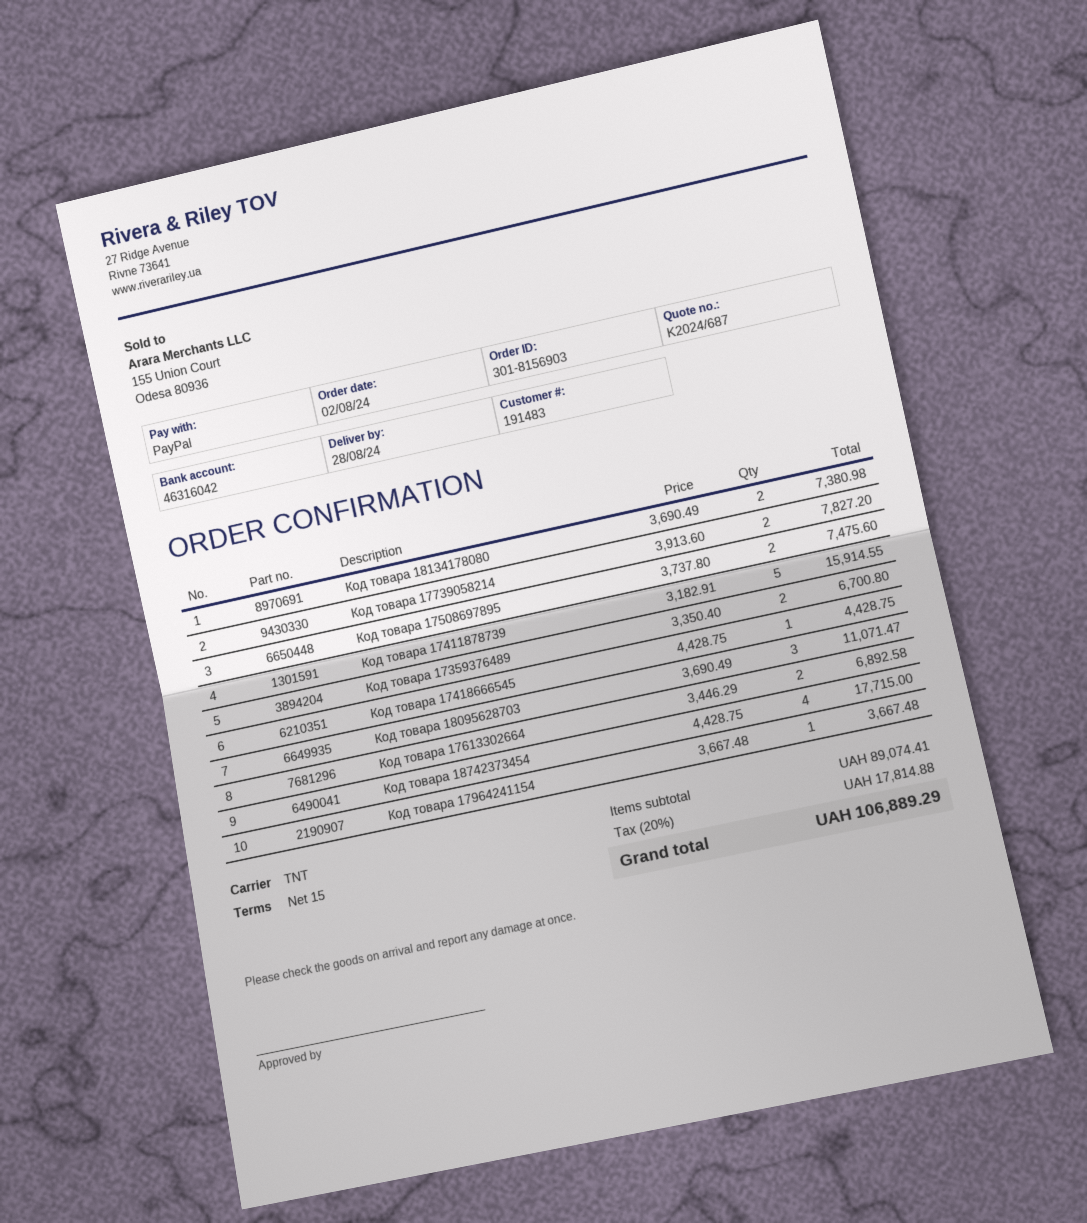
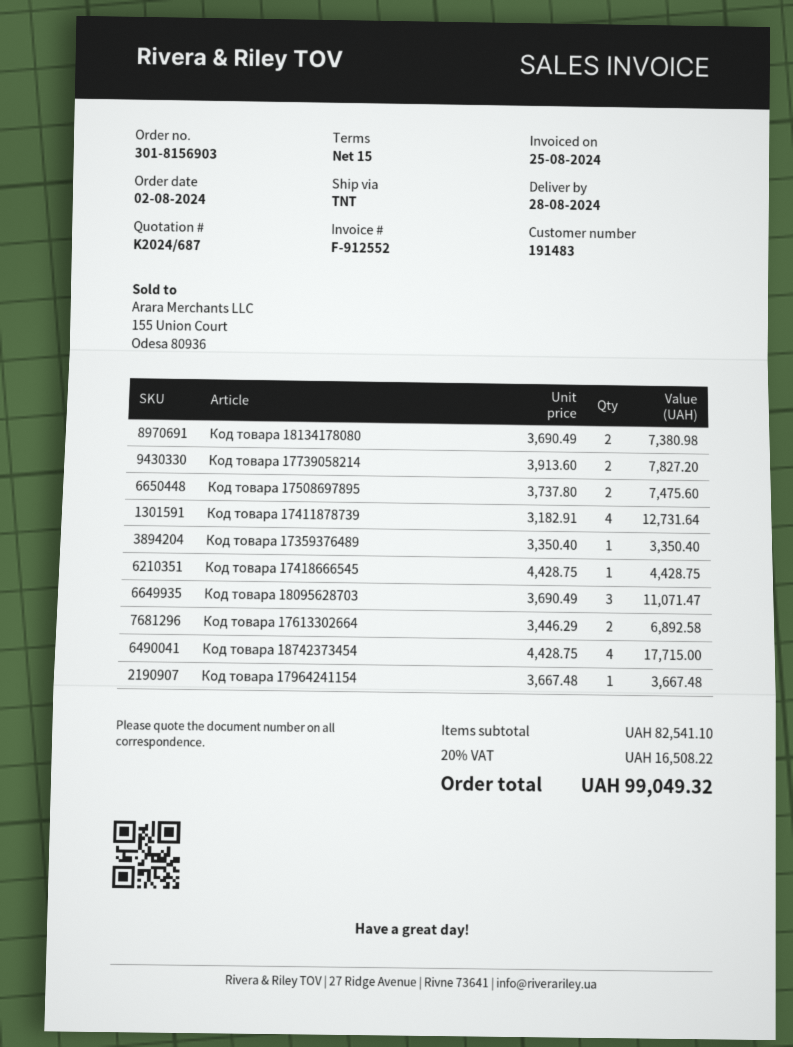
Код товара 17411878739: 5 x 3182.91 = 15914.55 -> 4 x 3182.91 = 12731.64
Код товара 17359376489: 2 x 3350.40 = 6700.80 -> 1 x 3350.40 = 3350.40
subtotal: 89074.41 -> 82541.10
tax: 20% = 17814.88 -> 20% = 16508.22
total: 106889.29 -> 99049.32

